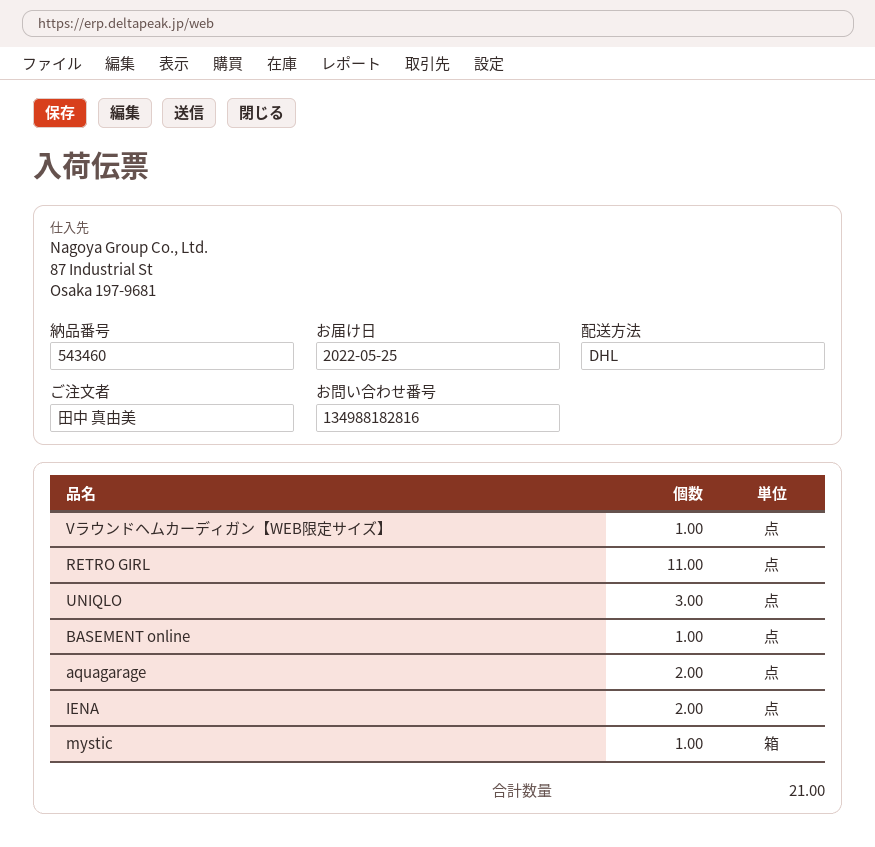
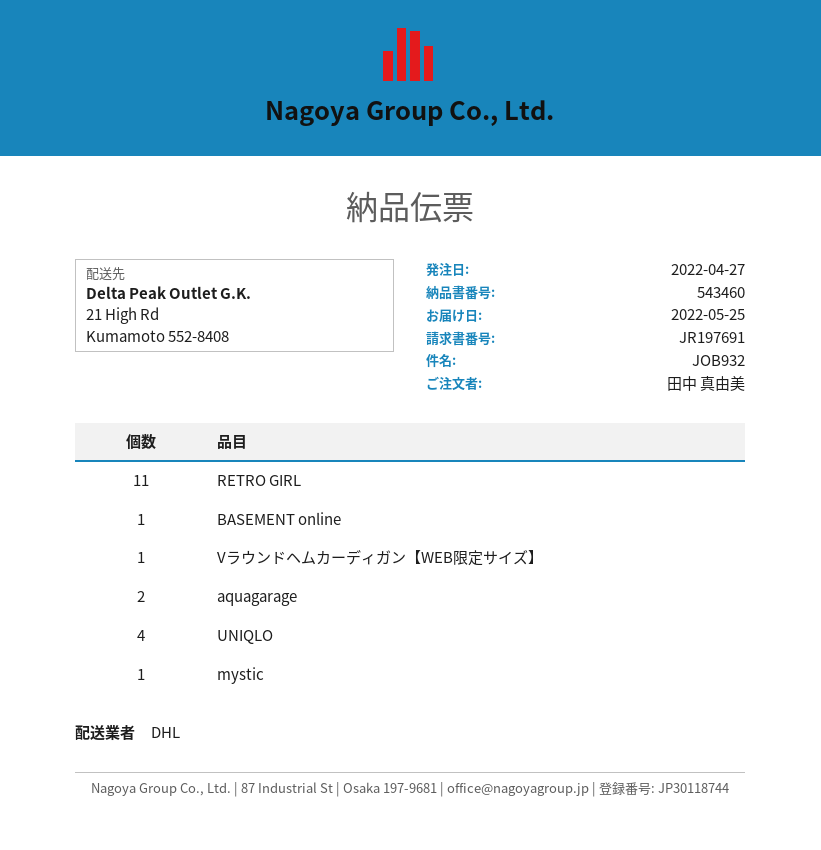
UNIQLO: 3 -> 4
IENA: 2 -> none

